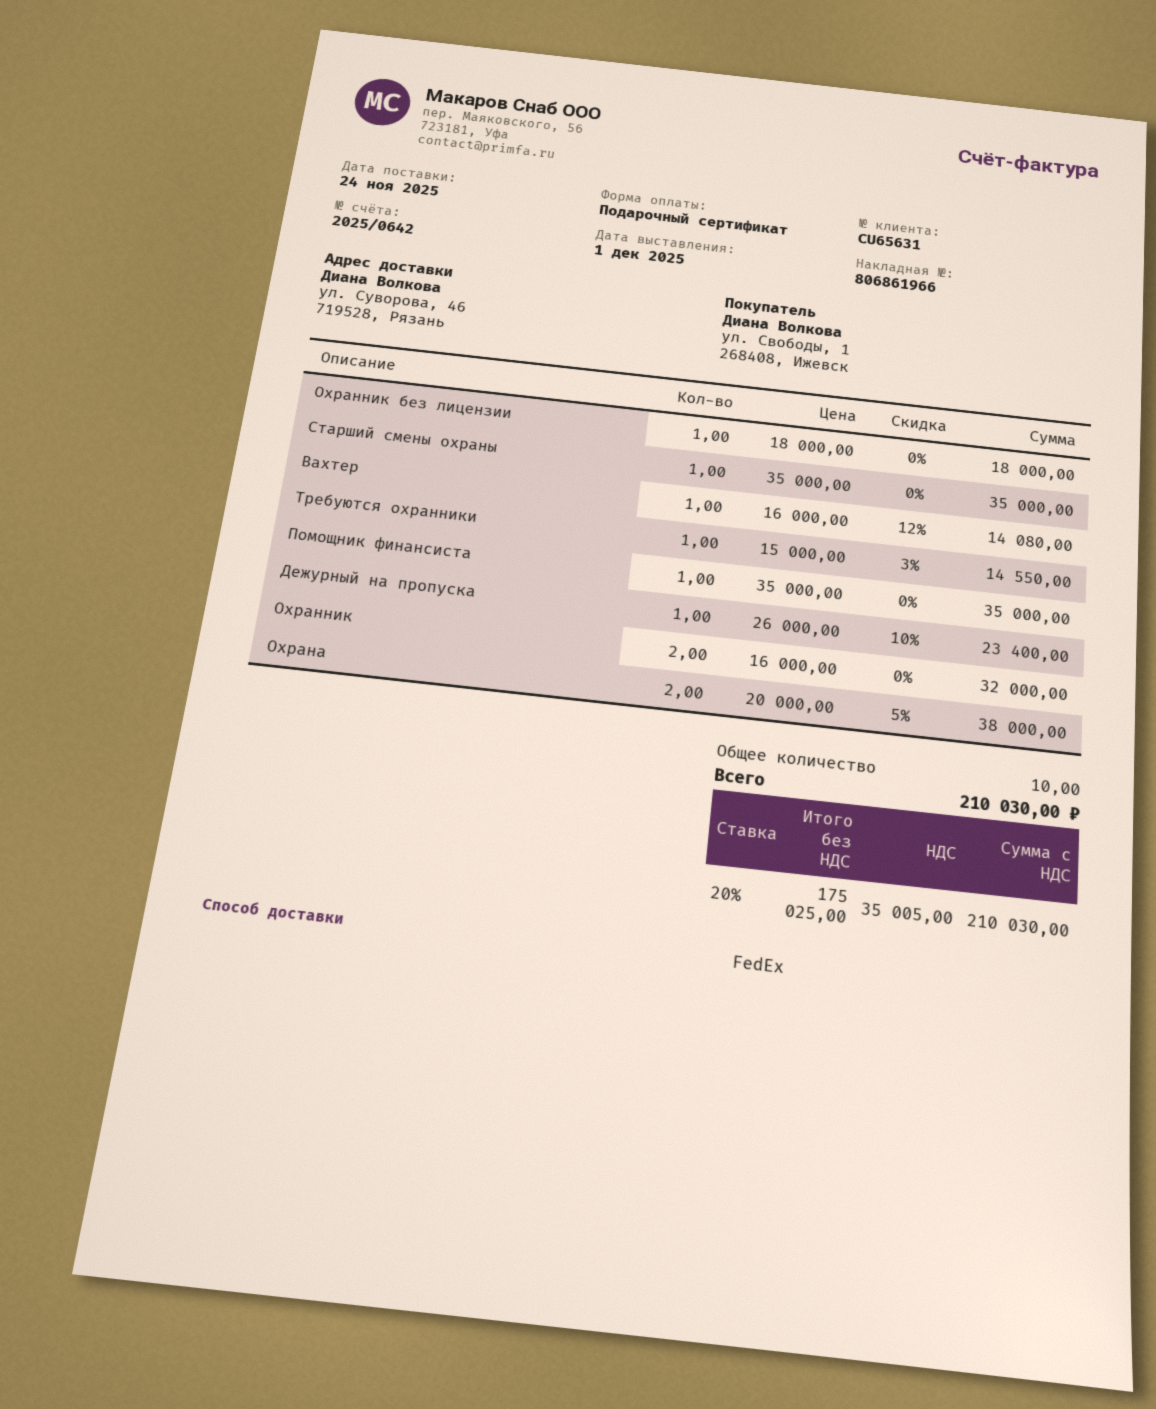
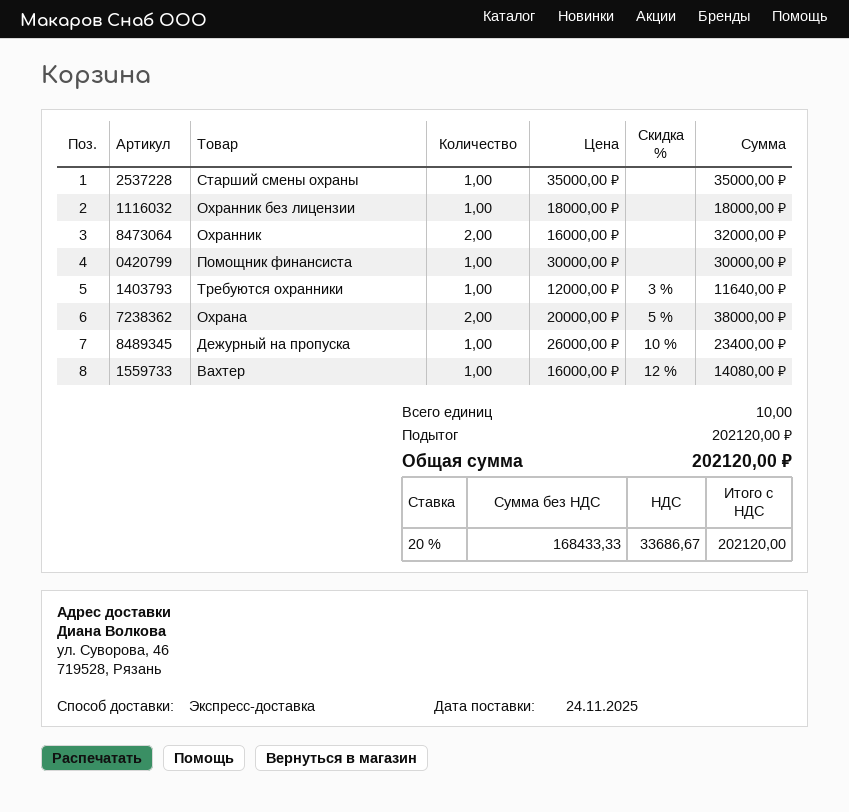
shipping method: FedEx -> express
Требуются охранники: 1 x 15000.00 - 3% = 14550.00 -> 1 x 12000.00 - 3% = 11640.00
Помощник финансиста: 1 x 35000.00 = 35000.00 -> 1 x 30000.00 = 30000.00
net: 175025.00 -> 168433.33
tax: 20% = 35005.00 -> 20% = 33686.67
total: 210030.00 -> 202120.00

